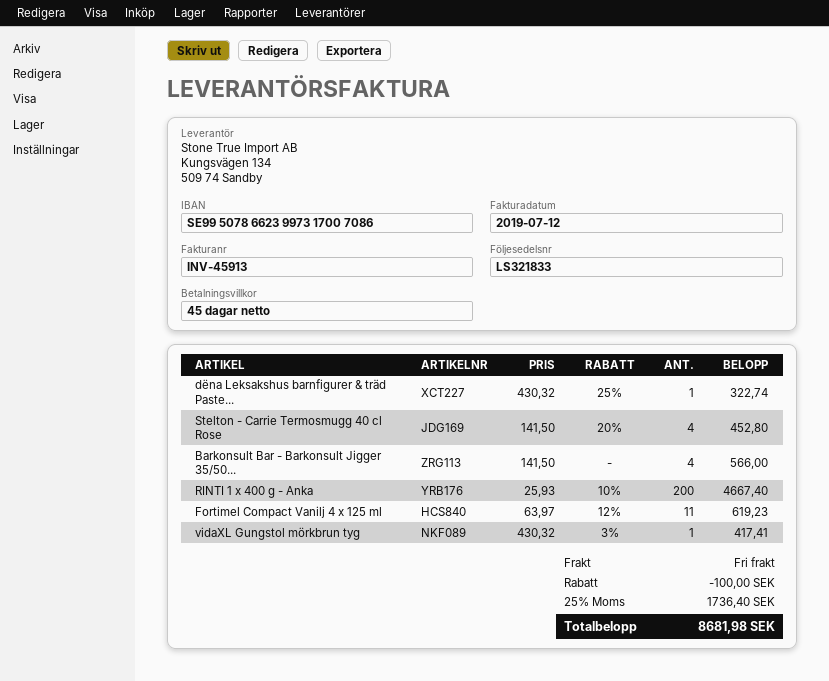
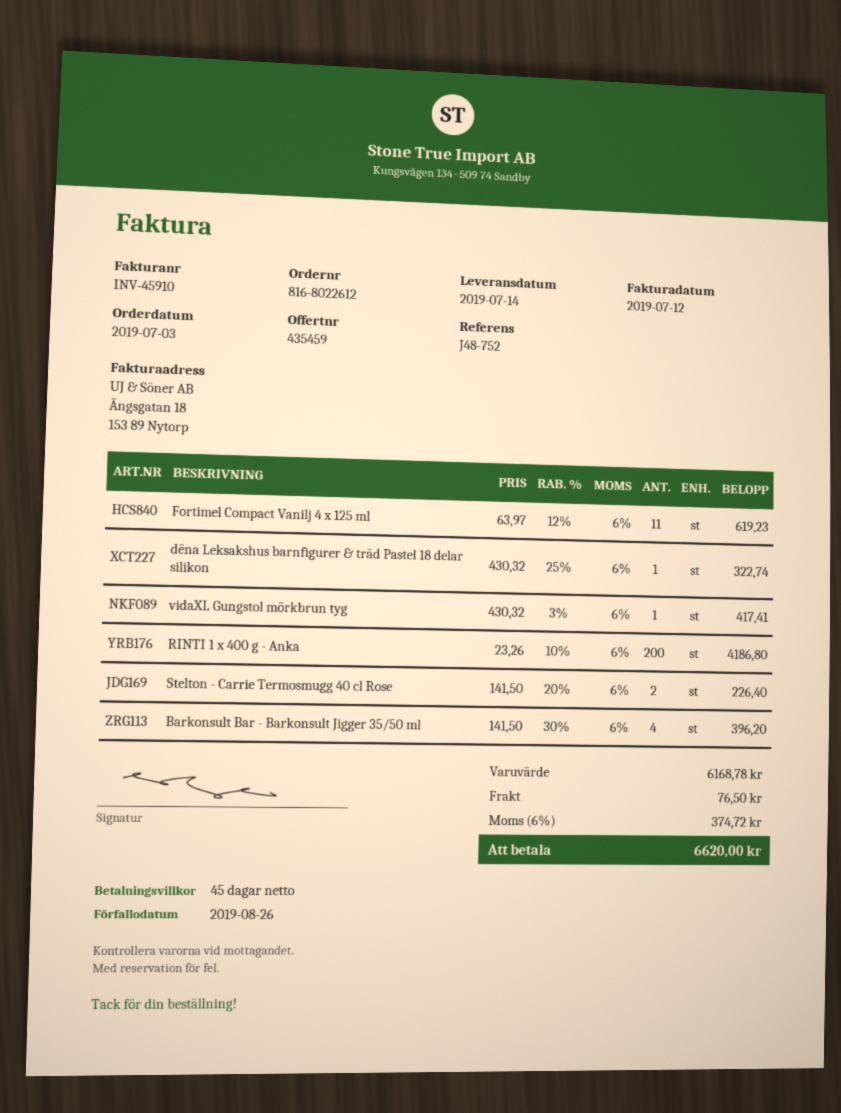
invoice number: INV-45913 -> INV-45910
Stelton - Carrie Termosmugg 40 cl Rose: 4 x 141.50 - 20% = 452.80 -> 2 x 141.50 - 20% = 226.40
Barkonsult Bar - Barkonsult Jigger 35/50...: 4 x 141.50 = 566.00 -> 4 x 141.50 - 30% = 396.20
RINTI 1 x 400 g - Anka: 200 x 25.93 - 10% = 4667.40 -> 200 x 23.26 - 10% = 4186.80
discount: 100.00 -> none
shipping: 0.00 -> 76.50
tax: 25% = 1736.40 -> 6% = 374.72
total: 8681.98 -> 6620.00

